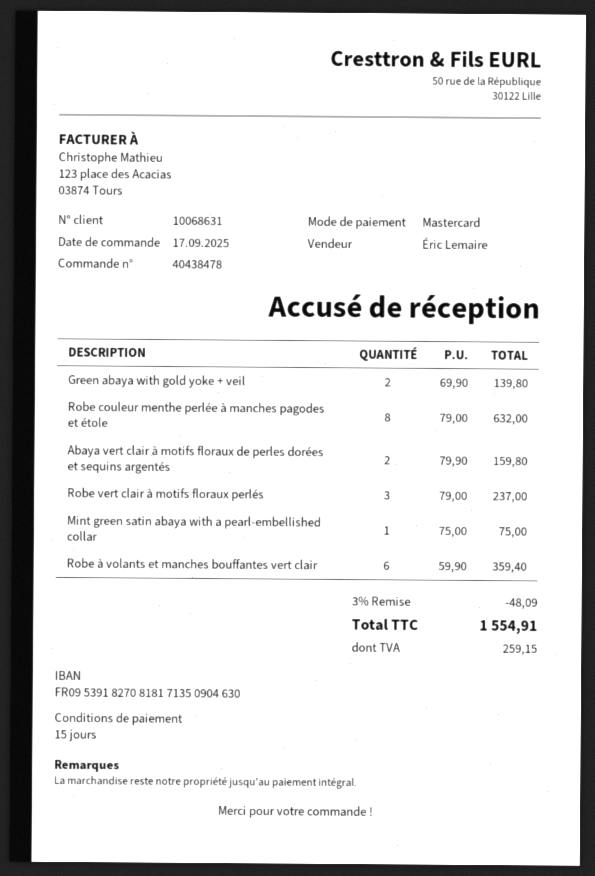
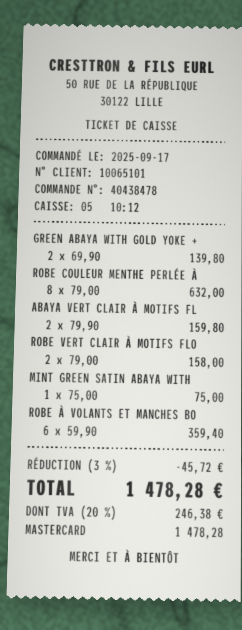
customer number: 10068631 -> 10065101
Robe vert clair à motifs floraux perlés: 3 x 79.00 = 237.00 -> 2 x 79.00 = 158.00
discount: 3% = 48.09 -> 3% = 45.72
tax: 259.15 -> 246.38
total: 1554.91 -> 1478.28

